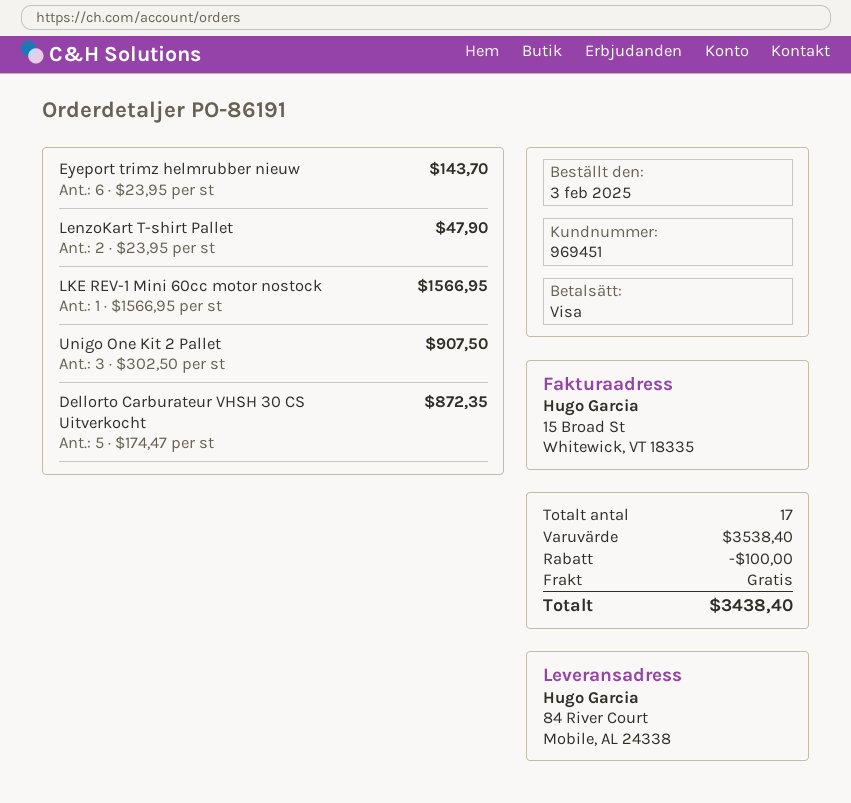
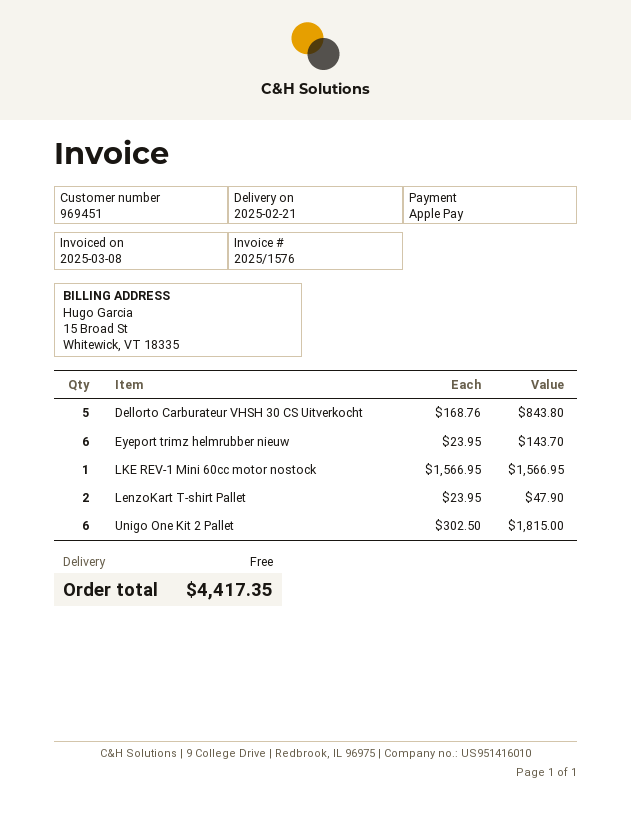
payment method: Visa -> Apple Pay
Unigo One Kit 2 Pallet: 3 x 302.50 = 907.50 -> 6 x 302.50 = 1815.00
Dellorto Carburateur VHSH 30 CS Uitverkocht: 5 x 174.47 = 872.35 -> 5 x 168.76 = 843.80
discount: 100.00 -> none
total: 3438.40 -> 4417.35

